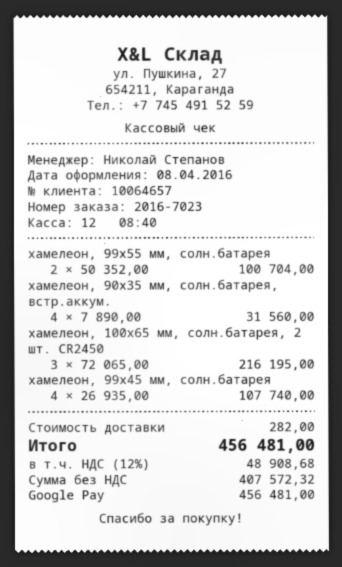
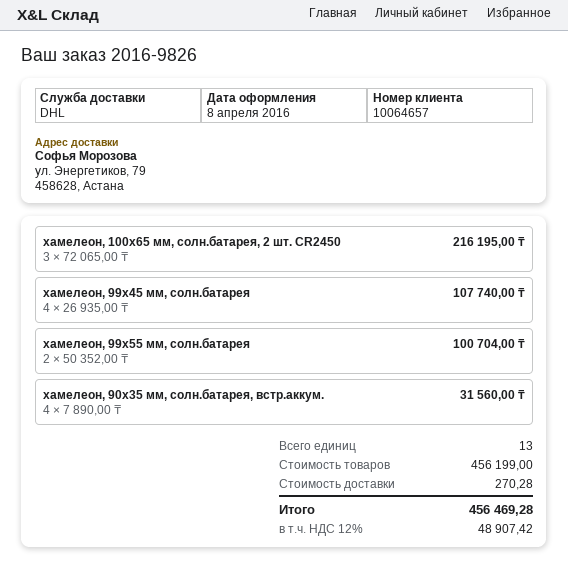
order number: 2016-7023 -> 2016-9826
shipping: 282.00 -> 270.28
tax: 12% = 48908.68 -> 12% = 48907.42
total: 456481.00 -> 456469.28

